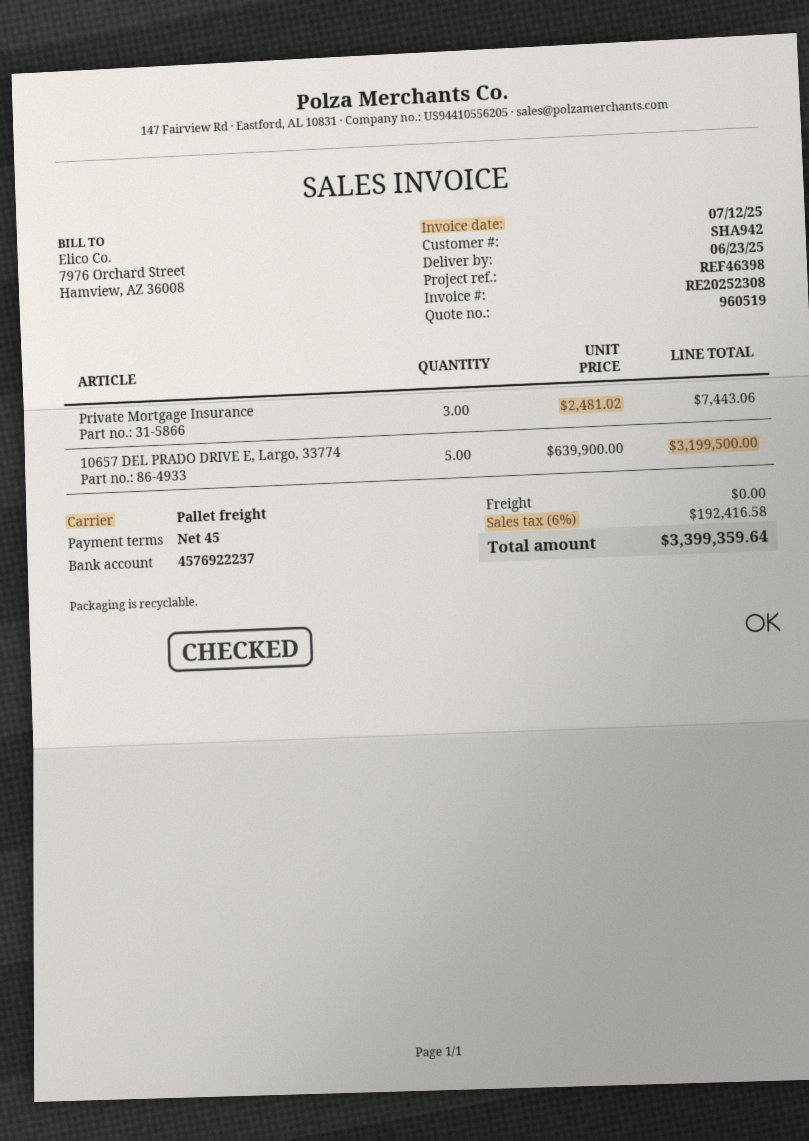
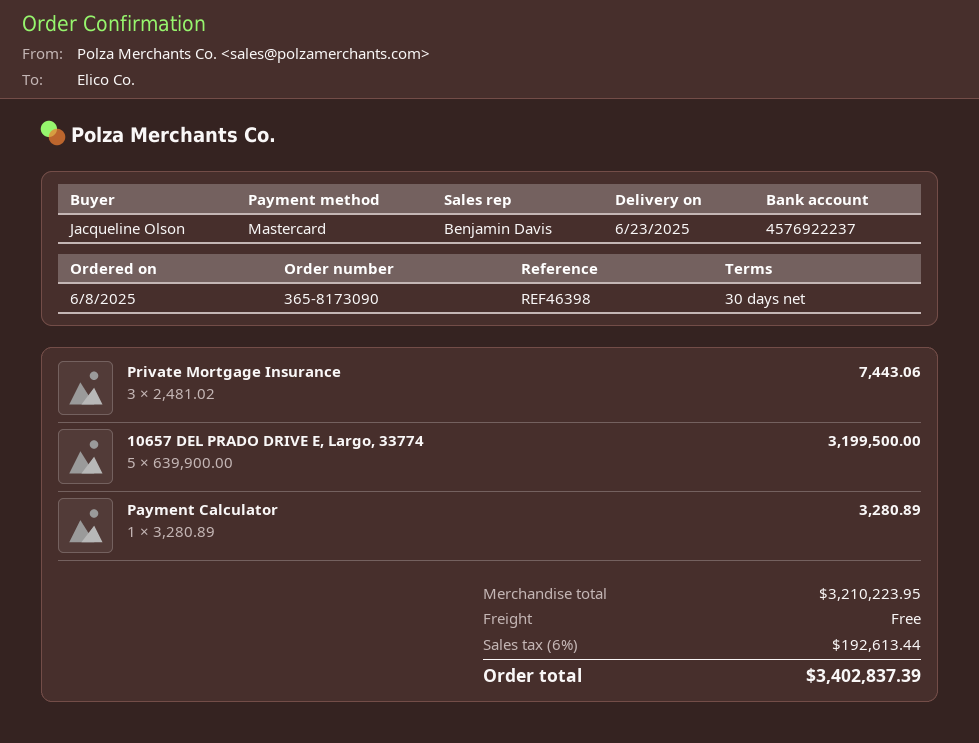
payment terms: 45 days -> 30 days
Payment Calculator: none -> 1 x 3280.89 = 3280.89
tax: 6% = 192416.58 -> 6% = 192613.44
total: 3399359.64 -> 3402837.39

